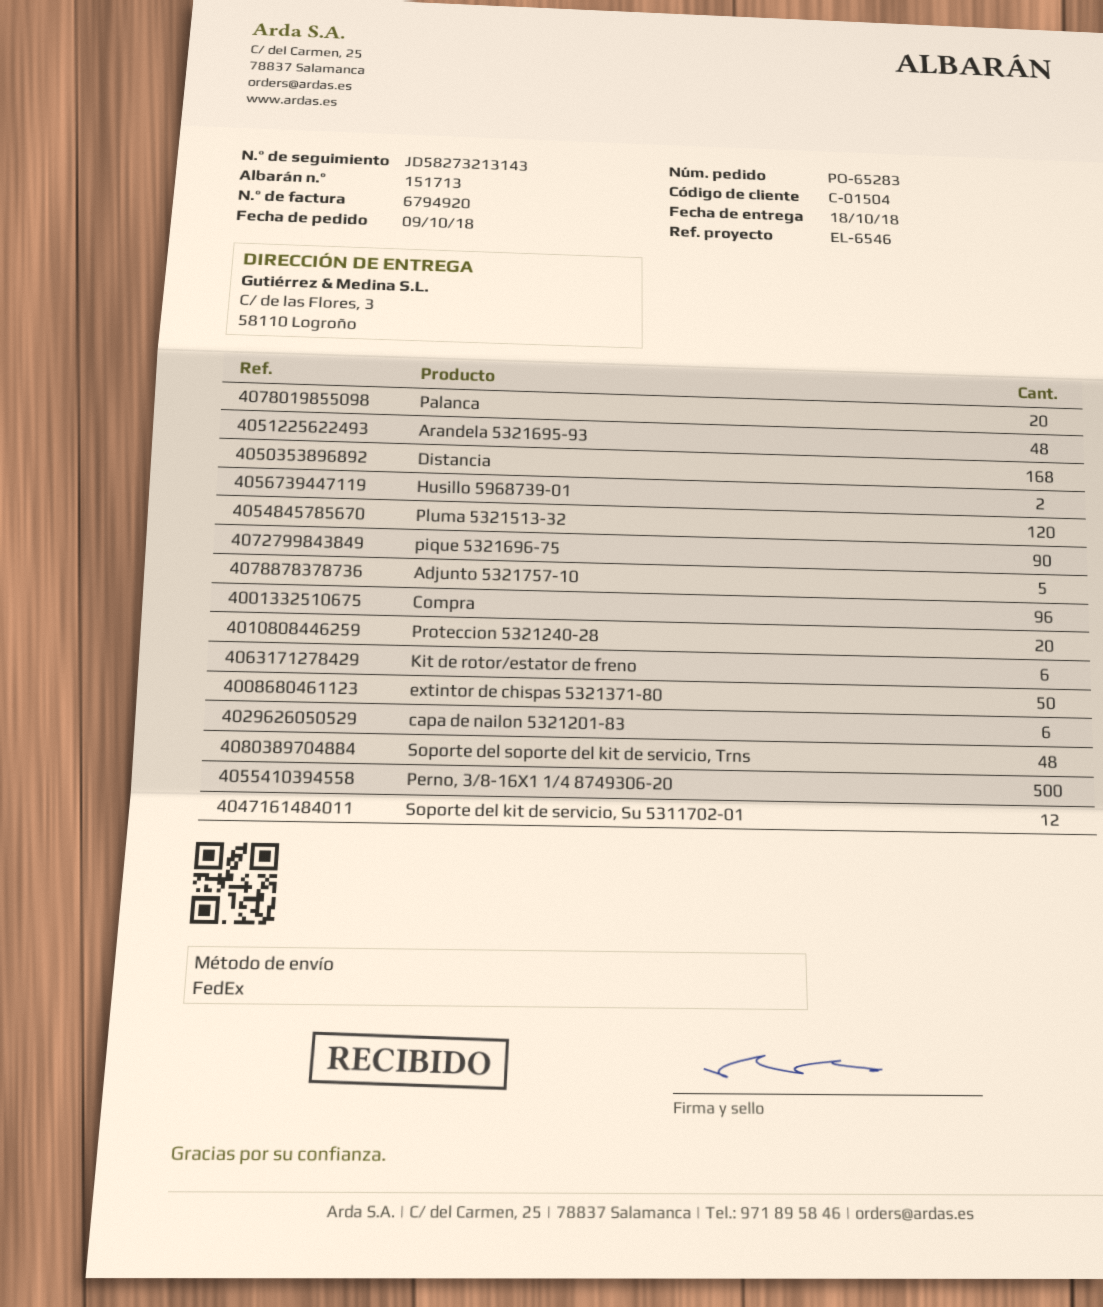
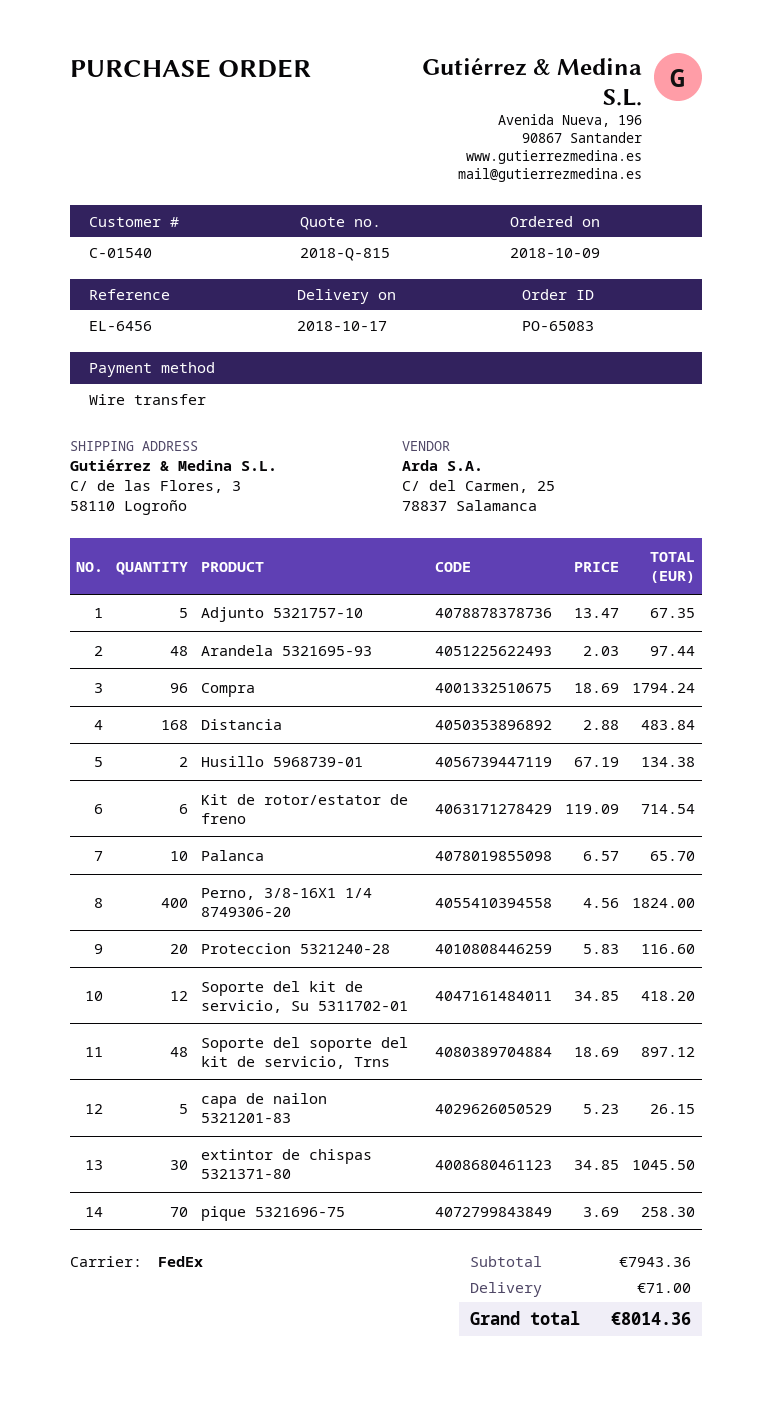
order number: PO-65283 -> PO-65083
delivery date: 2018-10-18 -> 2018-10-17
customer number: C-01504 -> C-01540
reference: EL-6546 -> EL-6456
Palanca: 20 -> 10
Pluma 5321513-32: 120 -> none
pique 5321696-75: 90 -> 70
extintor de chispas 5321371-80: 50 -> 30
capa de nailon 5321201-83: 6 -> 5
Perno, 3/8-16X1 1/4 8749306-20: 500 -> 400

